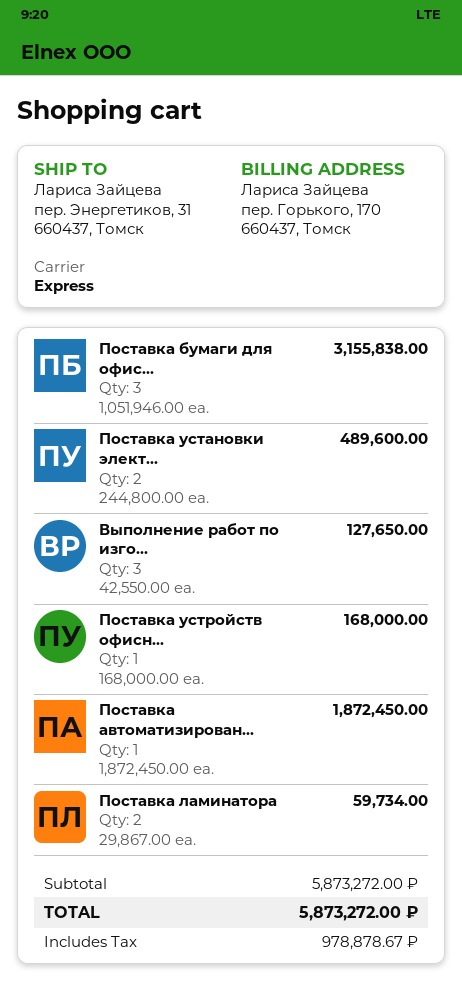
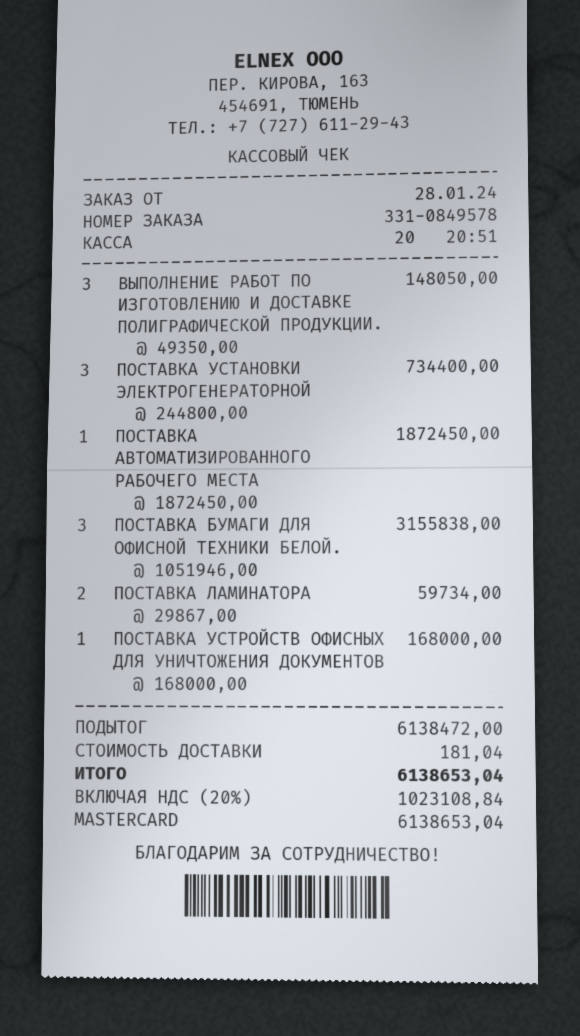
Поставка установки элект...: 2 x 244800.00 = 489600.00 -> 3 x 244800.00 = 734400.00
Выполнение работ по изго...: 3 x 42550.00 = 127650.00 -> 3 x 49350.00 = 148050.00
subtotal: 5873272.00 -> 6138472.00
shipping: none -> 181.04
tax: 978878.67 -> 1023108.84
total: 5873272.00 -> 6138653.04

